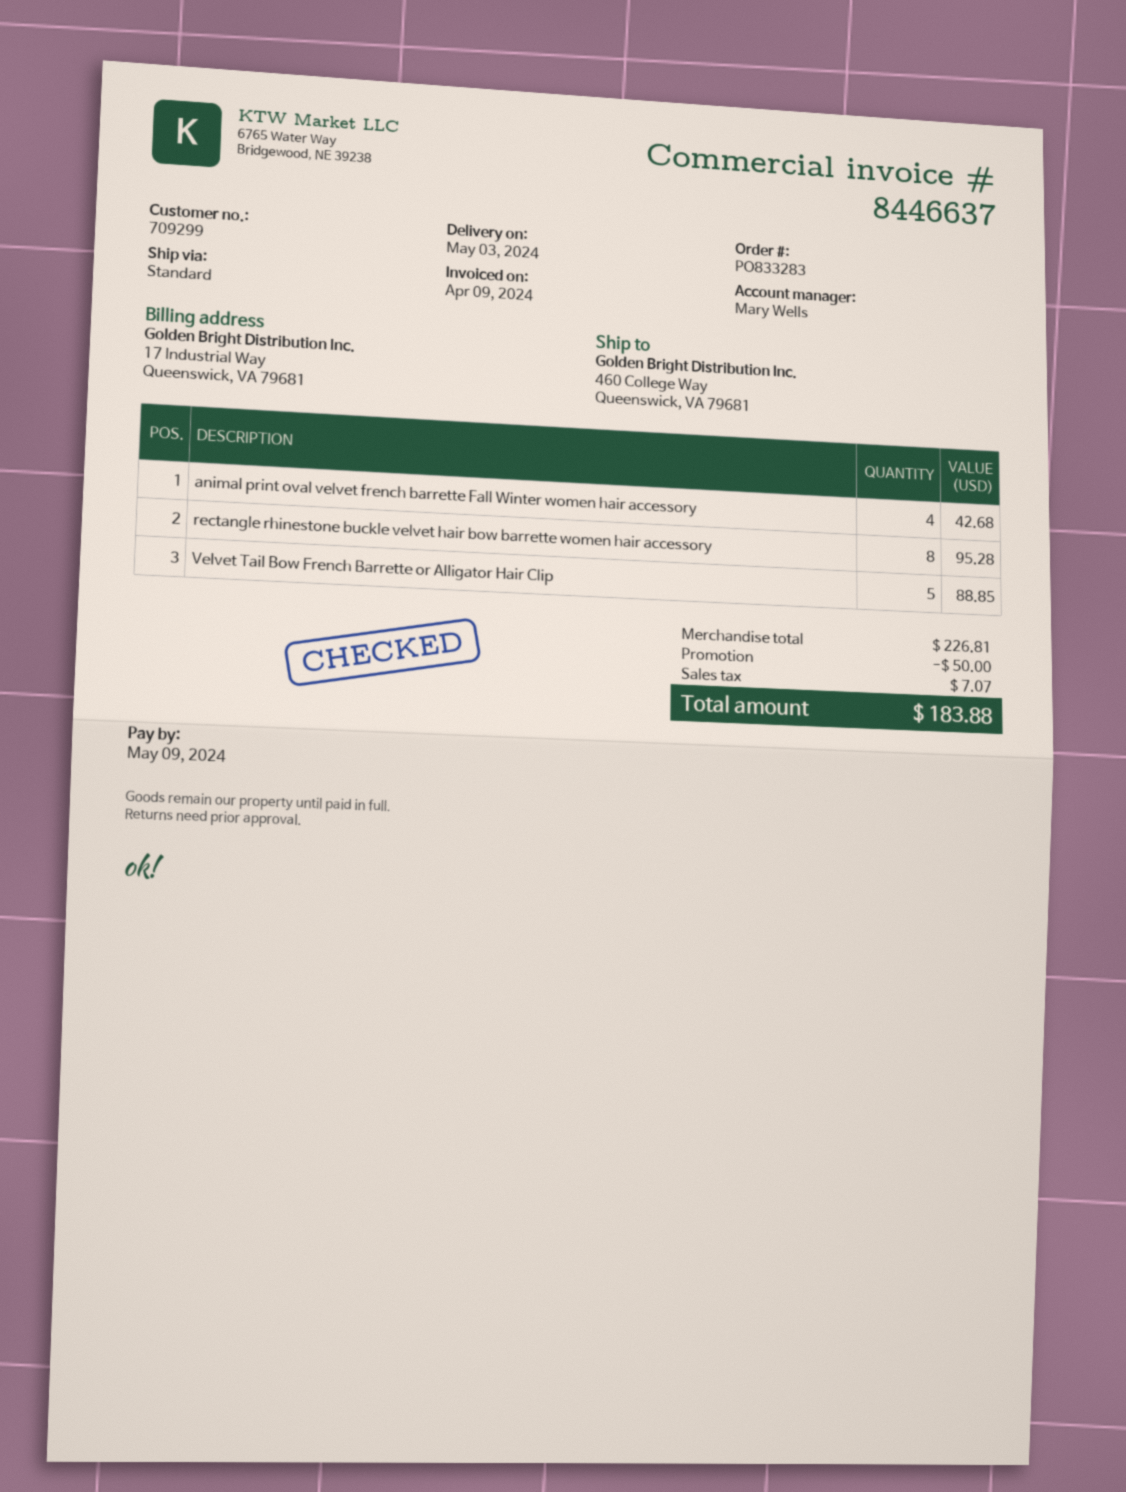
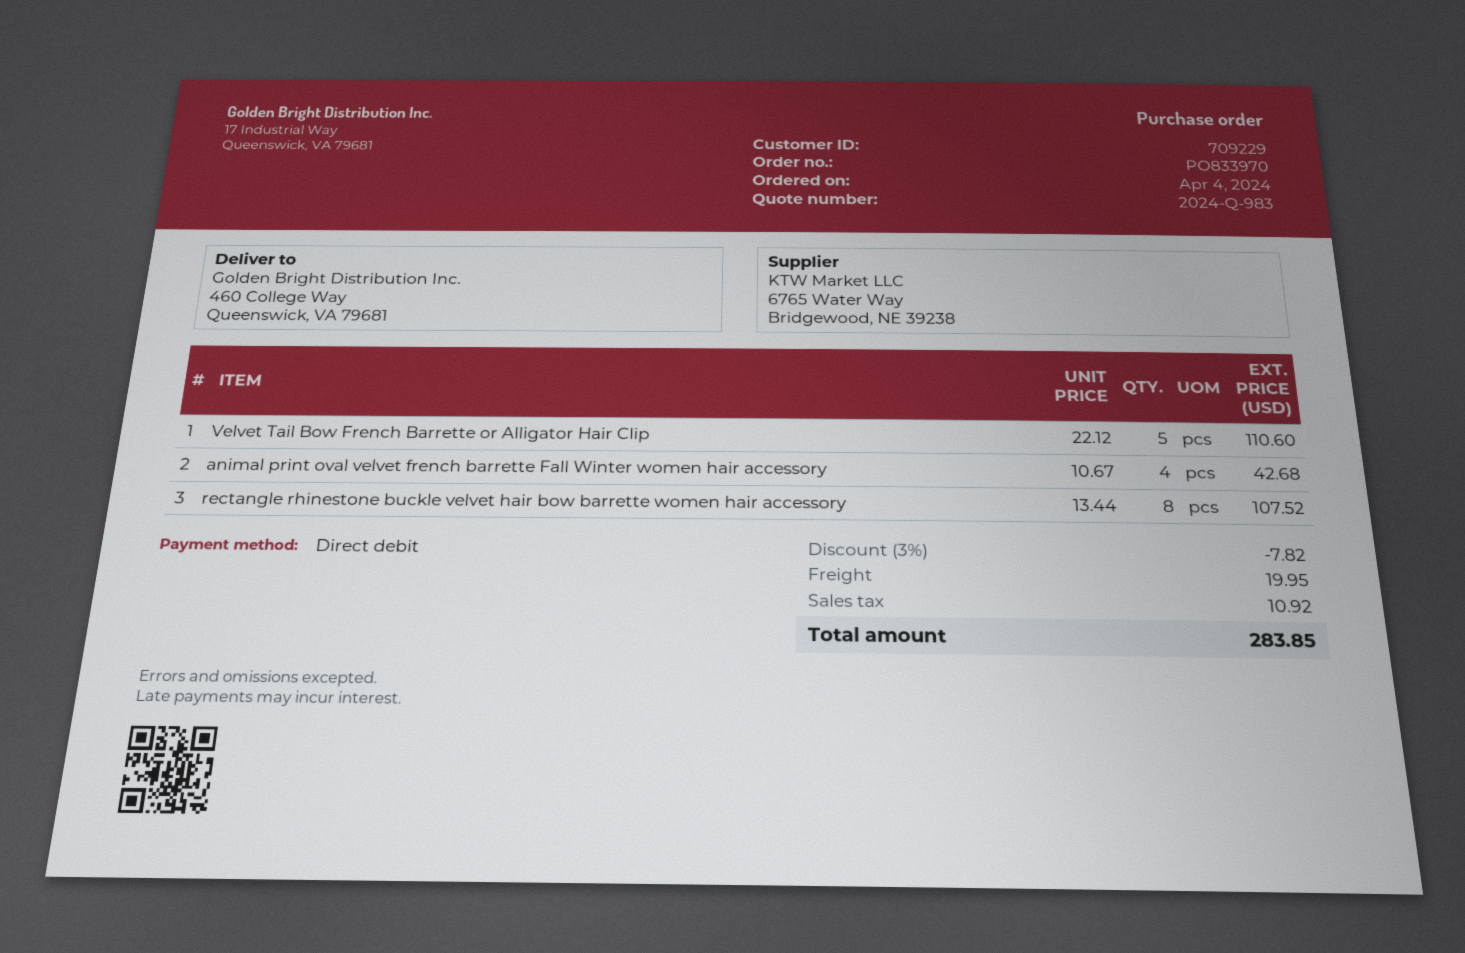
order number: PO833283 -> PO833970
customer number: 709299 -> 709229
rectangle rhinestone buckle velvet hair bow barrette women hair accessory: 8 for 95.28 -> 8 for 107.52
Velvet Tail Bow French Barrette or Alligator Hair Clip: 5 for 88.85 -> 5 for 110.60
discount: 50.00 -> 7.82
shipping: none -> 19.95
tax: 7.07 -> 10.92
total: 183.88 -> 283.85

